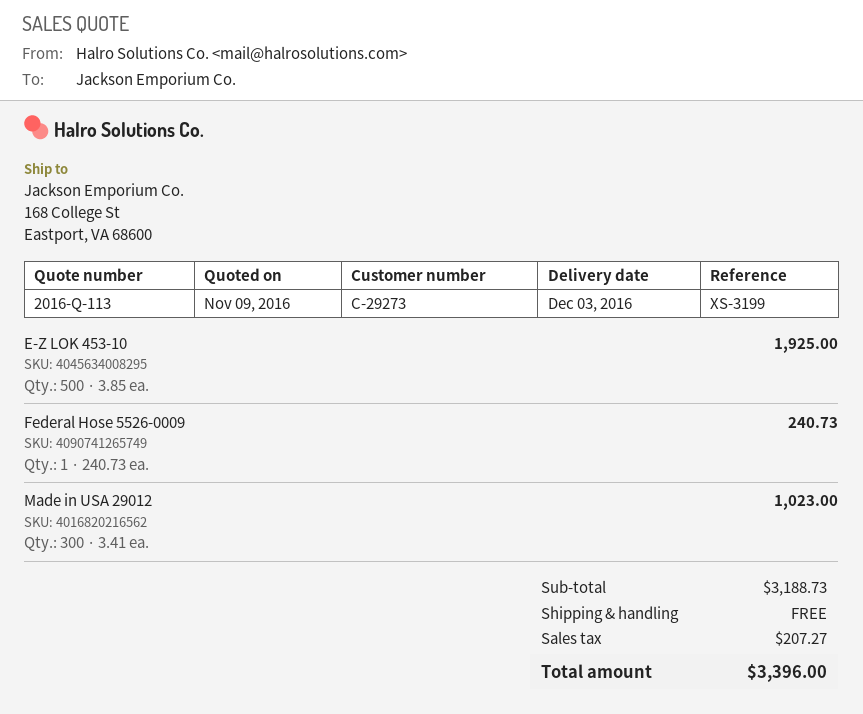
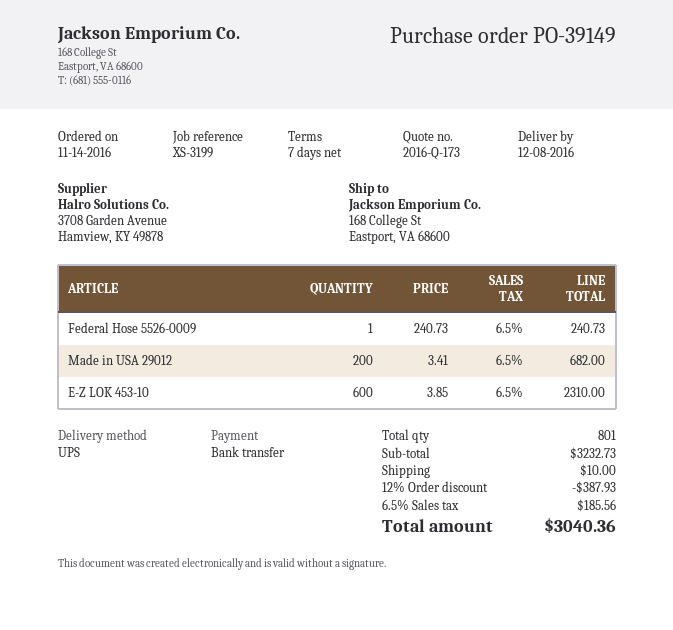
quote number: 2016-Q-113 -> 2016-Q-173
delivery date: 2016-12-03 -> 2016-12-08
E-Z LOK 453-10: 500 x 3.85 = 1925.00 -> 600 x 3.85 = 2310.00
Made in USA 29012: 300 x 3.41 = 1023.00 -> 200 x 3.41 = 682.00
subtotal: 3188.73 -> 3232.73
discount: none -> 12% = 387.93
shipping: 0.00 -> 10.00
tax: 207.27 -> 185.56
total: 3396.00 -> 3040.36

